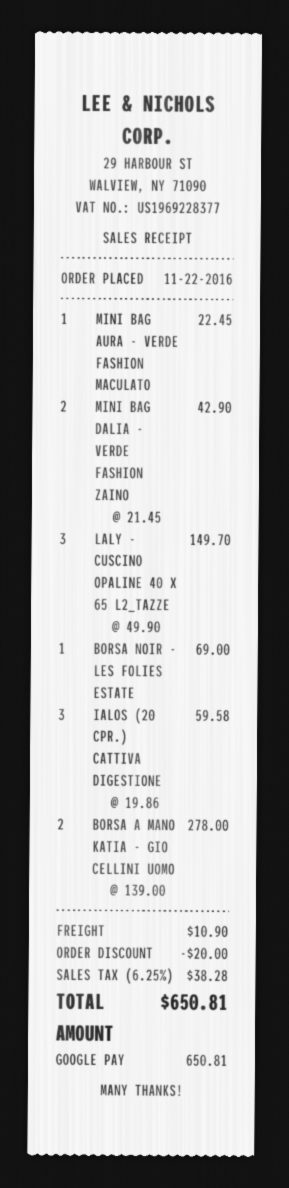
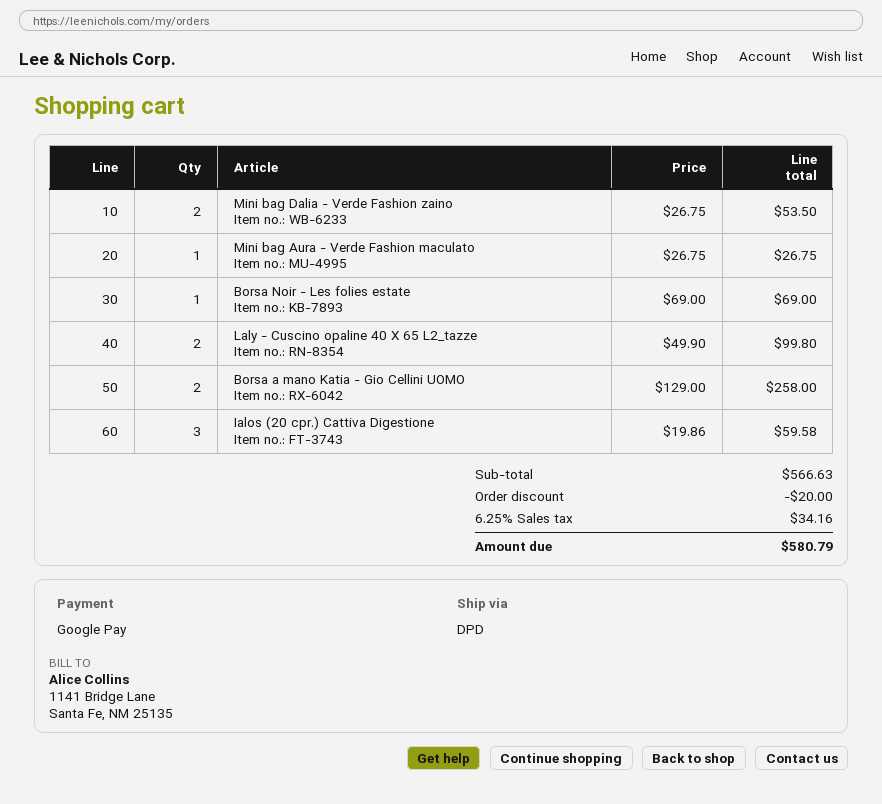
MINI BAG AURA - VERDE FASHION MACULATO: 1 x 22.45 = 22.45 -> 1 x 26.75 = 26.75
MINI BAG DALIA - VERDE FASHION ZAINO: 2 x 21.45 = 42.90 -> 2 x 26.75 = 53.50
LALY - CUSCINO OPALINE 40 X 65 L2_TAZZE: 3 x 49.90 = 149.70 -> 2 x 49.90 = 99.80
BORSA A MANO KATIA - GIO CELLINI UOMO: 2 x 139.00 = 278.00 -> 2 x 129.00 = 258.00
shipping: 10.90 -> none
tax: 6.25% = 38.28 -> 6.25% = 34.16
total: 650.81 -> 580.79

